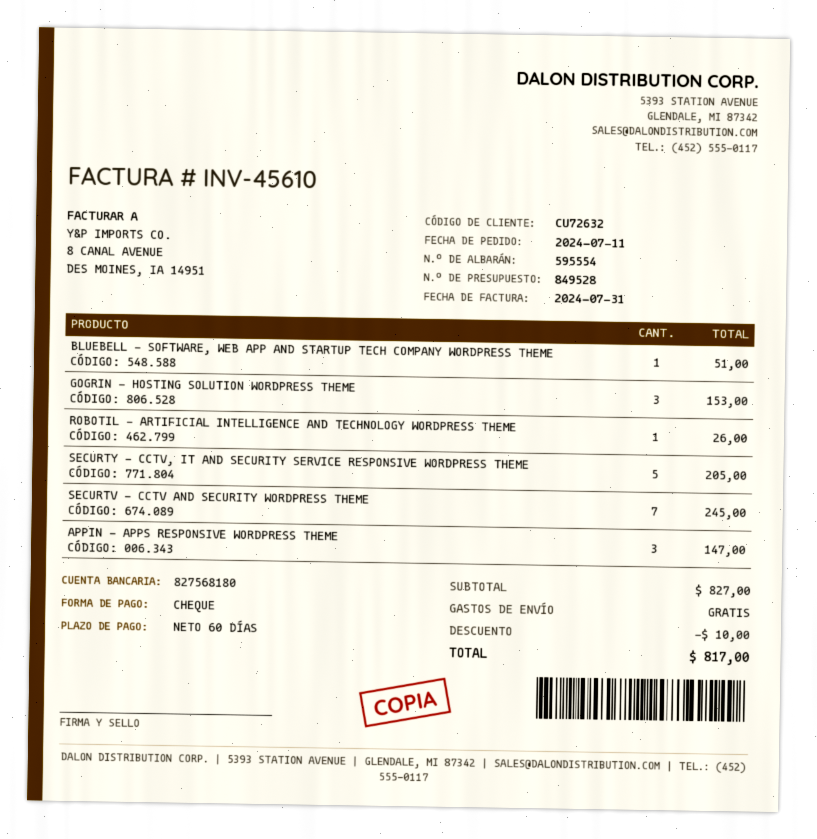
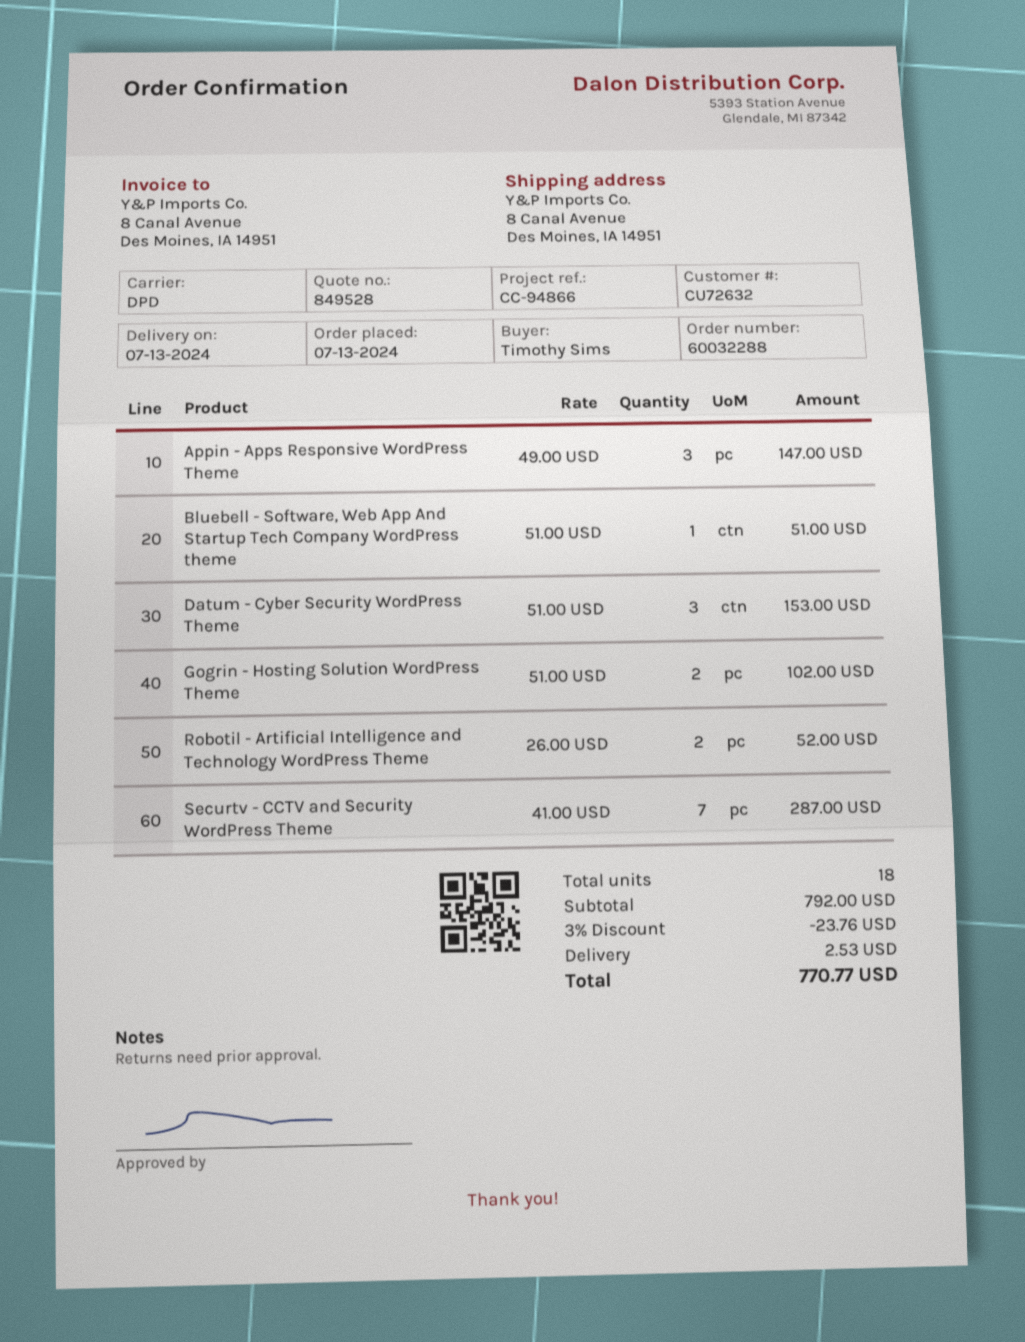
order date: 2024-07-11 -> 2024-07-13
GOGRIN - HOSTING SOLUTION WORDPRESS THEME: 3 for 153.00 -> 2 for 102.00
ROBOTIL - ARTIFICIAL INTELLIGENCE AND TECHNOLOGY WORDPRESS THEME: 1 for 26.00 -> 2 for 52.00
SECURTY - CCTV, IT AND SECURITY SERVICE RESPONSIVE WORDPRESS THEME: 5 for 205.00 -> none
SECURTV - CCTV AND SECURITY WORDPRESS THEME: 7 for 245.00 -> 7 for 287.00
Datum - Cyber Security WordPress Theme: none -> 3 for 153.00
subtotal: 827.00 -> 792.00
discount: 10.00 -> 23.76
shipping: 0.00 -> 2.53
total: 817.00 -> 770.77

